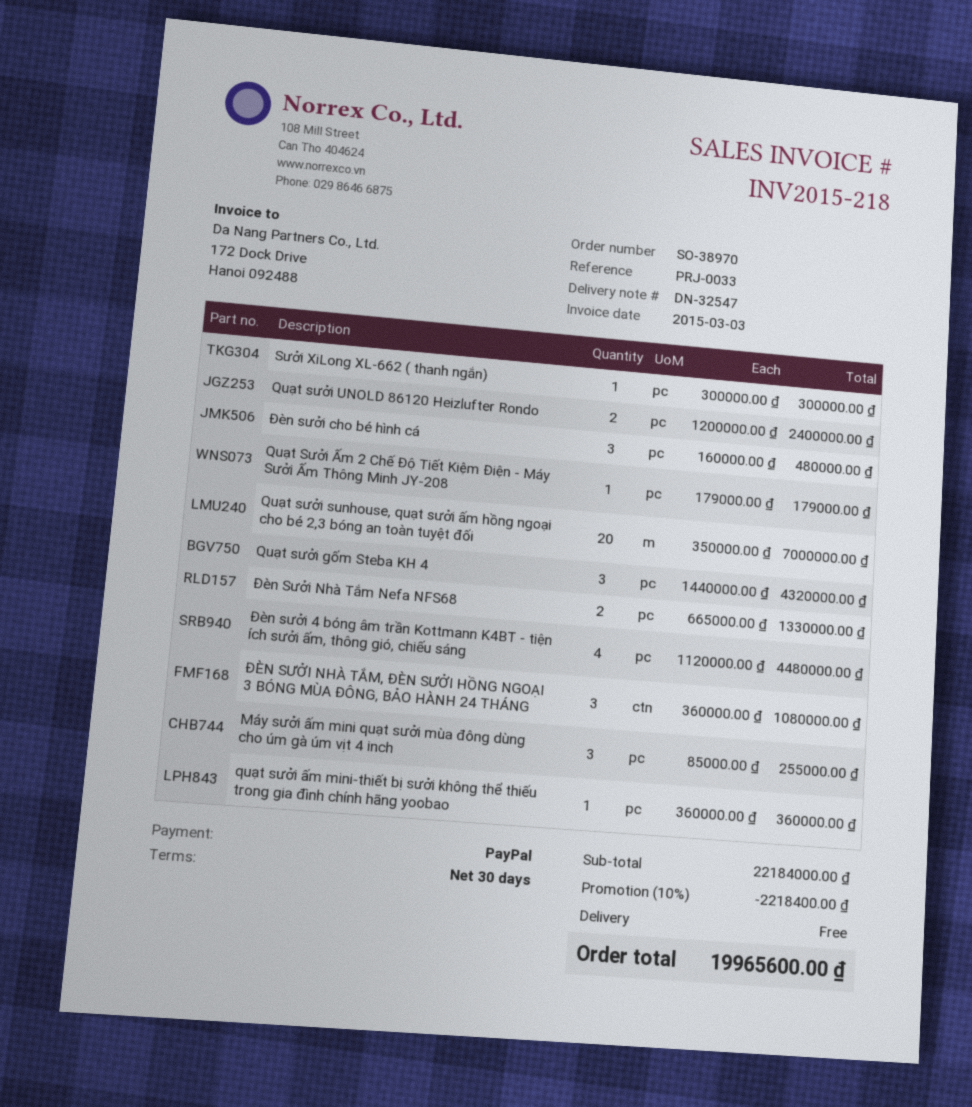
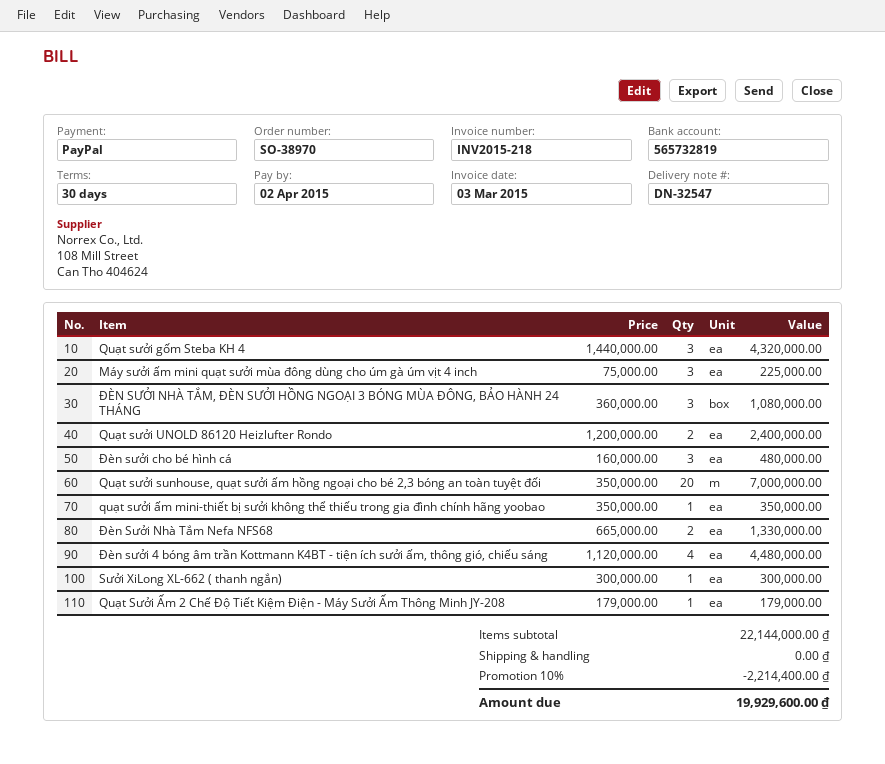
Máy sưởi ấm mini quạt sưởi mùa đông dùng cho úm gà úm vịt 4 inch: 3 x 85000.00 = 255000.00 -> 3 x 75000.00 = 225000.00
quạt sưởi ấm mini-thiết bị sưởi không thể thiếu trong gia đình chính hãng yoobao: 1 x 360000.00 = 360000.00 -> 1 x 350000.00 = 350000.00
subtotal: 22184000.00 -> 22144000.00
discount: 10% = 2218400.00 -> 10% = 2214400.00
total: 19965600.00 -> 19929600.00

